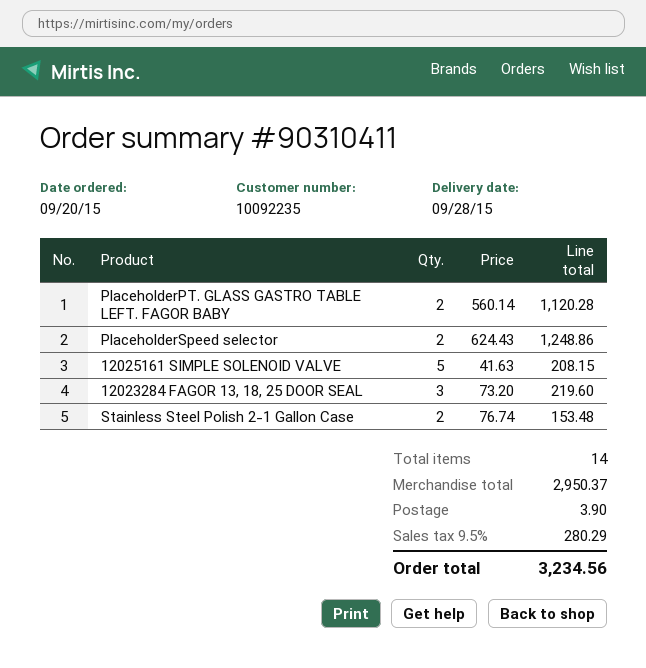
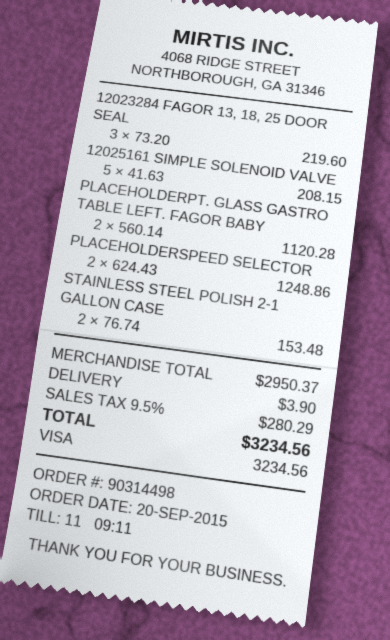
order number: 90310411 -> 90314498

